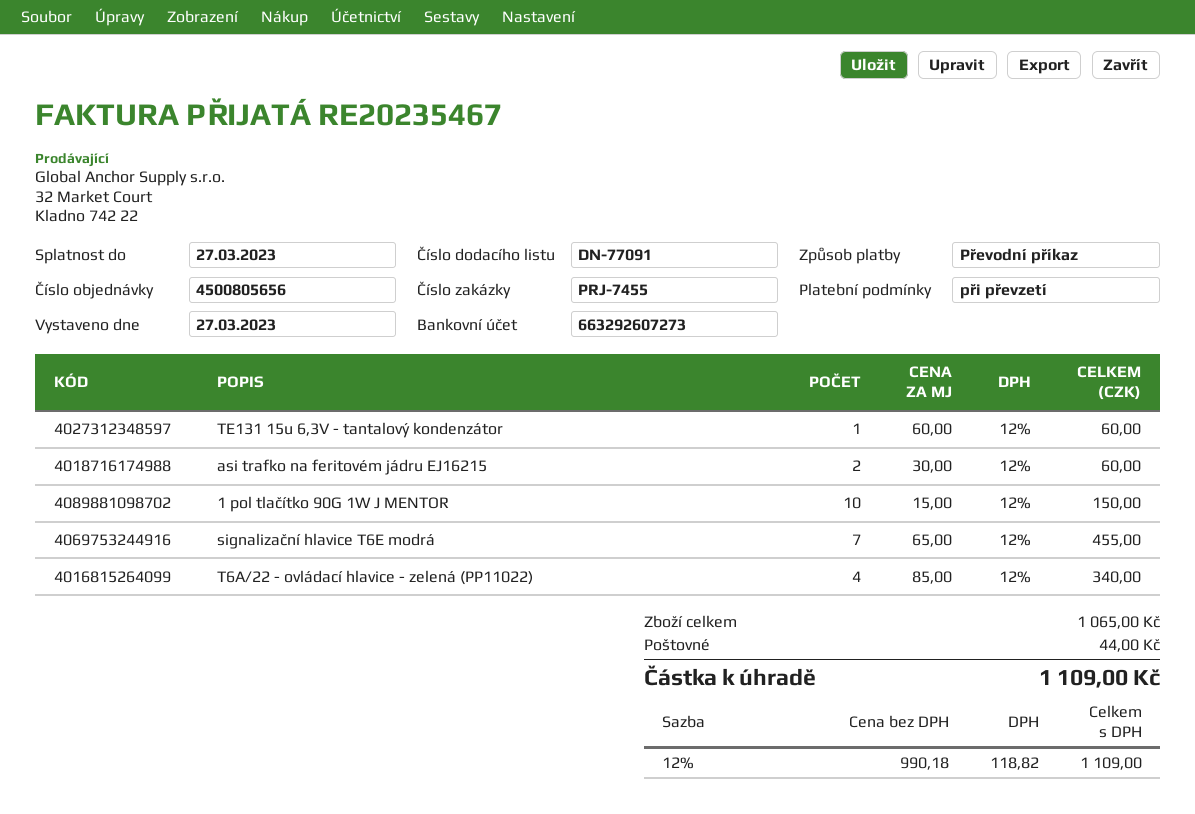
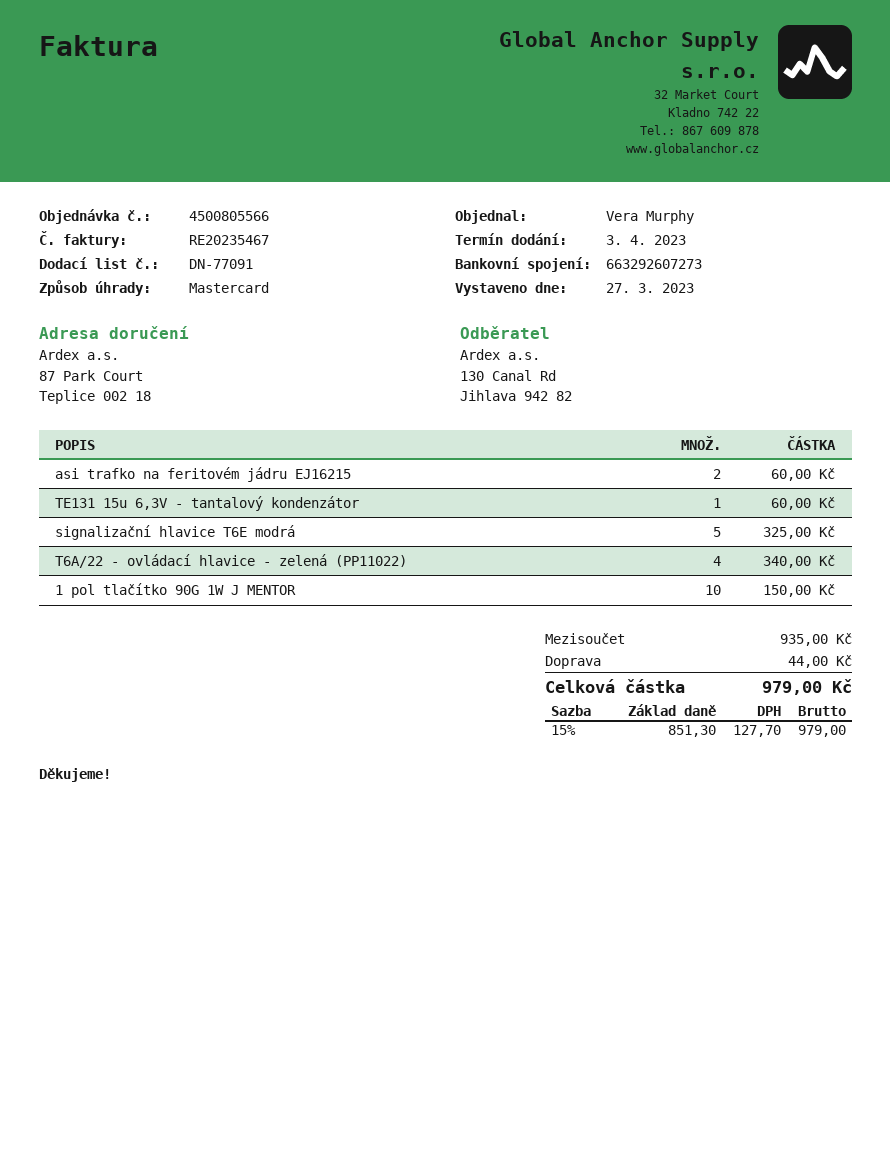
order number: 4500805656 -> 4500805566
payment method: bank transfer -> Mastercard
signalizační hlavice T6E modrá: 7 for 455.00 -> 5 for 325.00
subtotal: 1065.00 -> 935.00
net: 990.18 -> 851.30
tax: 12% = 118.82 -> 15% = 127.70
total: 1109.00 -> 979.00

